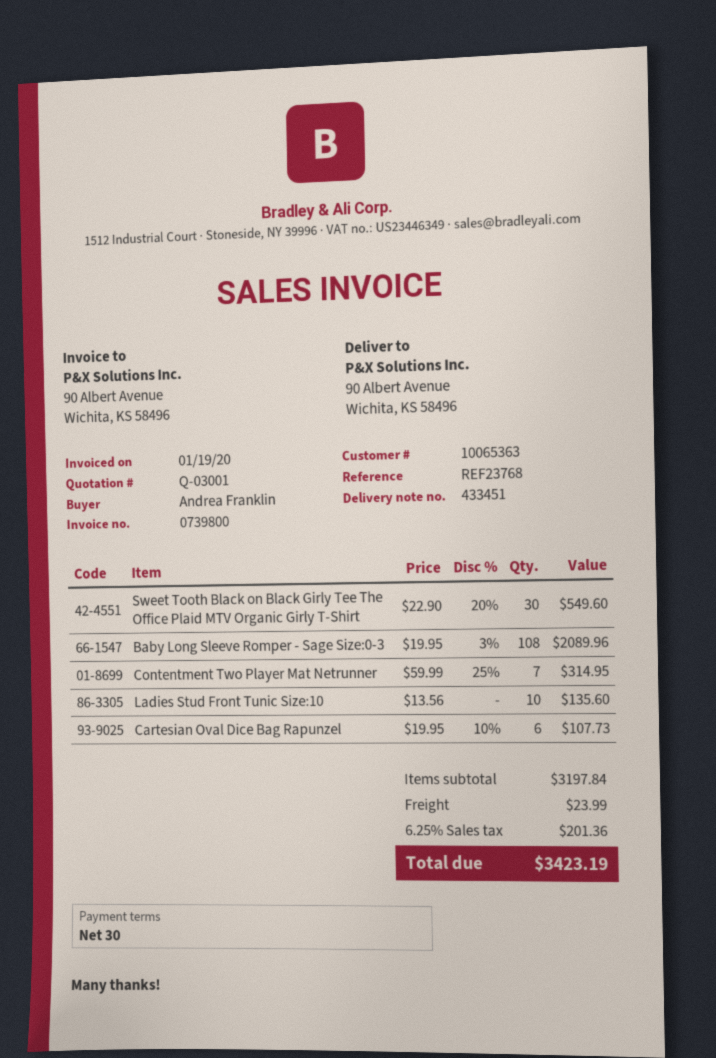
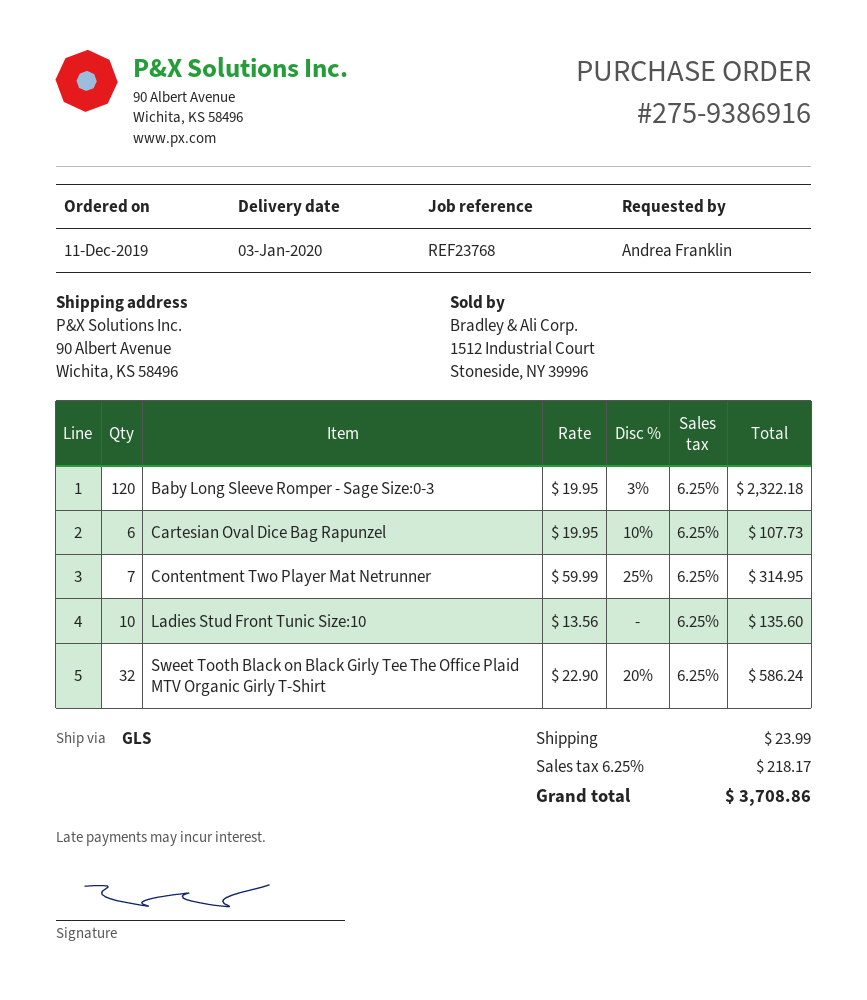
Sweet Tooth Black on Black Girly Tee The Office Plaid MTV Organic Girly T-Shirt: 30 x 22.90 - 20% = 549.60 -> 32 x 22.90 - 20% = 586.24
Baby Long Sleeve Romper - Sage Size:0-3: 108 x 19.95 - 3% = 2089.96 -> 120 x 19.95 - 3% = 2322.18
tax: 6.25% = 201.36 -> 6.25% = 218.17
total: 3423.19 -> 3708.86

